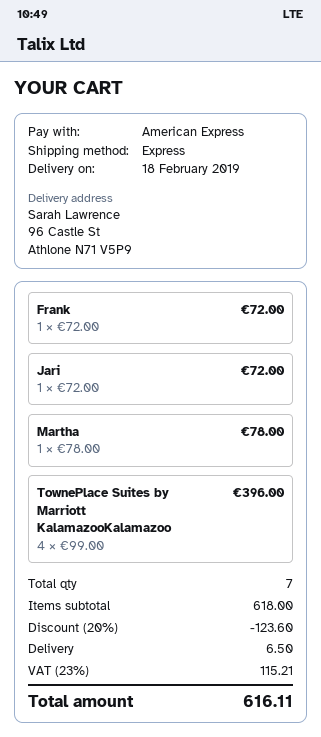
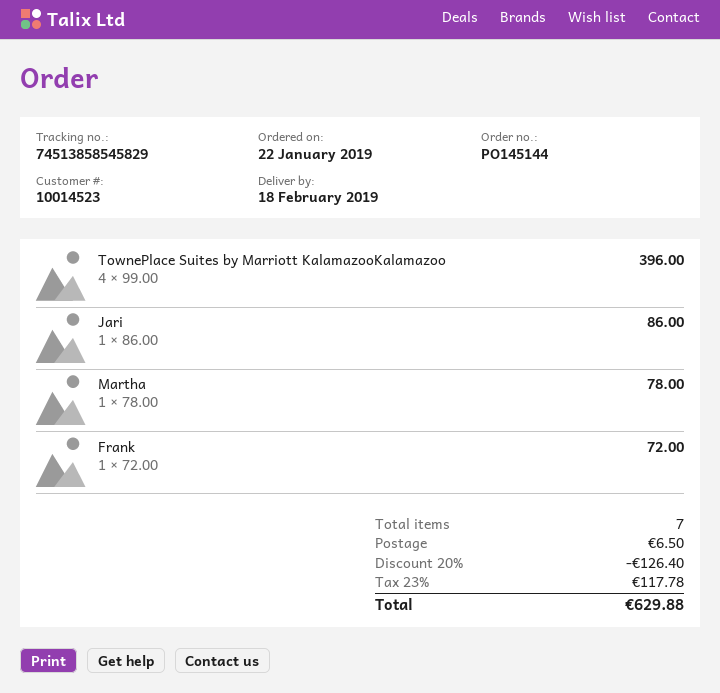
Jari: 1 x 72.00 = 72.00 -> 1 x 86.00 = 86.00
discount: 20% = 123.60 -> 20% = 126.40
tax: 23% = 115.21 -> 23% = 117.78
total: 616.11 -> 629.88

